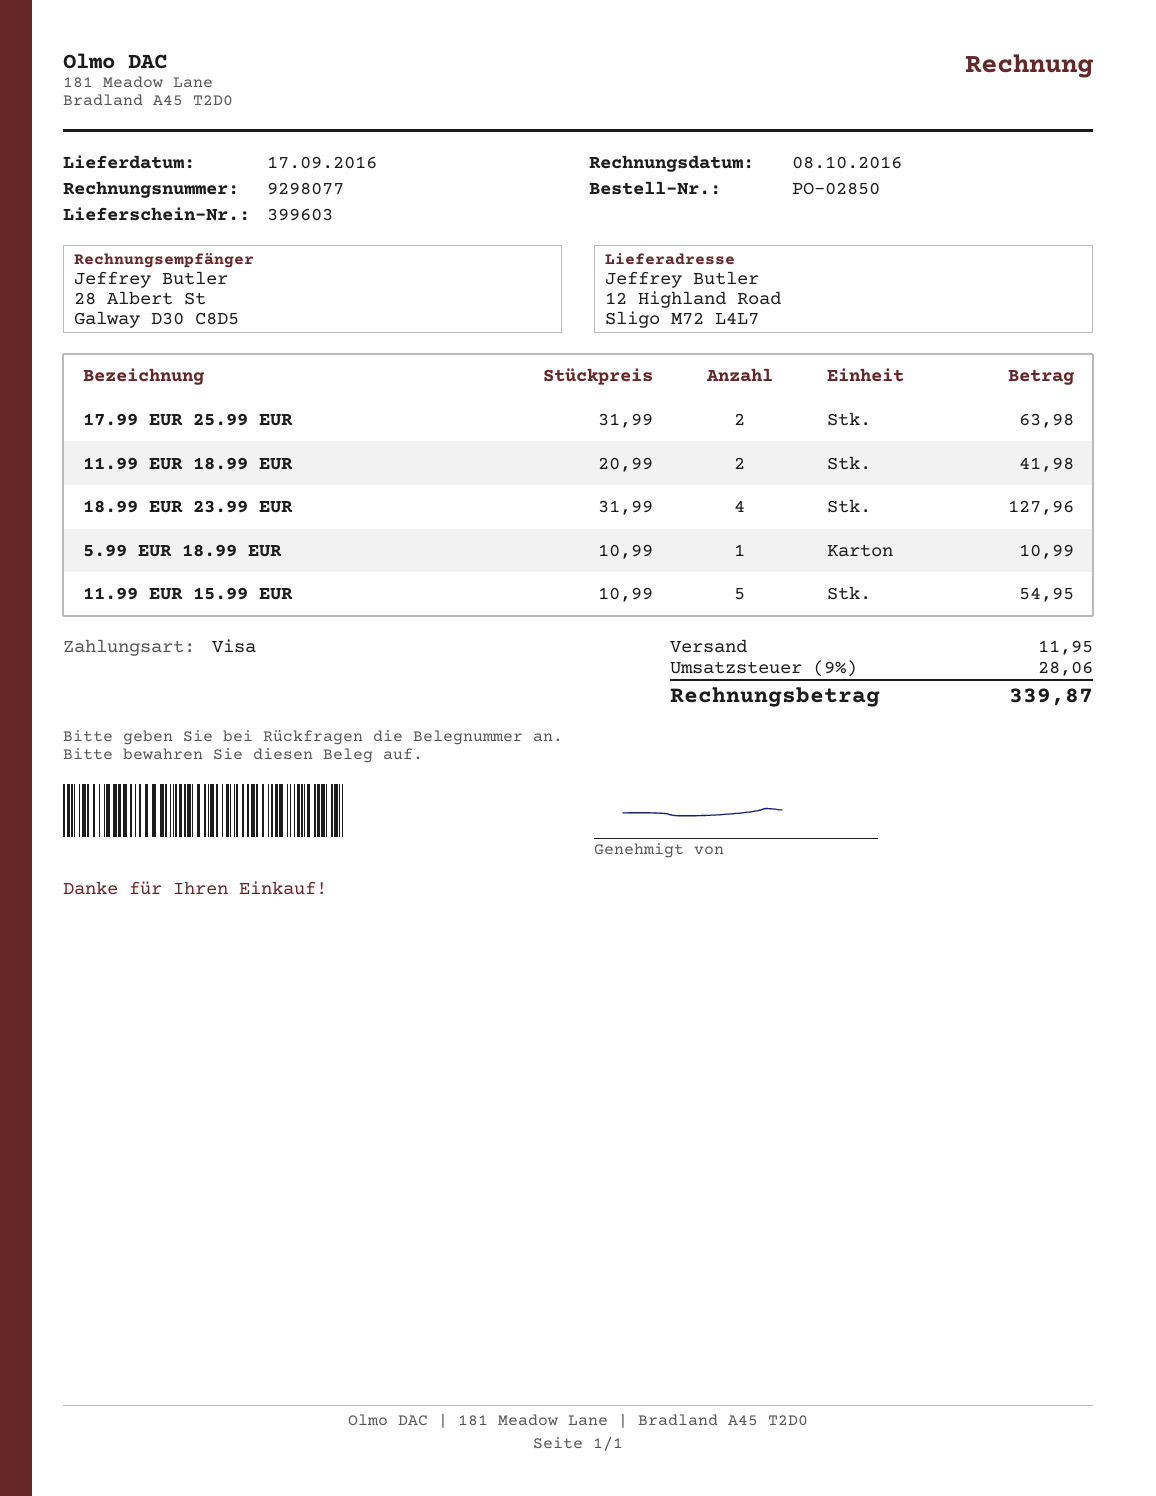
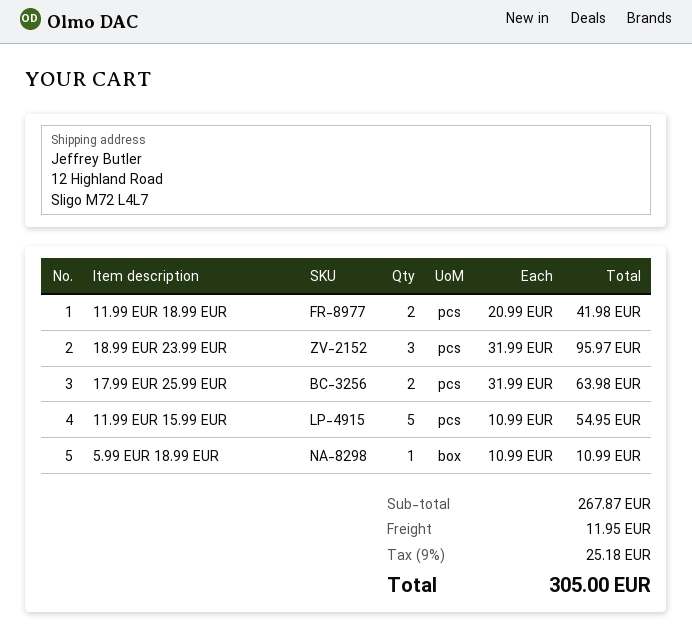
18.99 EUR 23.99 EUR: 4 x 31.99 = 127.96 -> 3 x 31.99 = 95.97
tax: 9% = 28.06 -> 9% = 25.18
total: 339.87 -> 305.00

